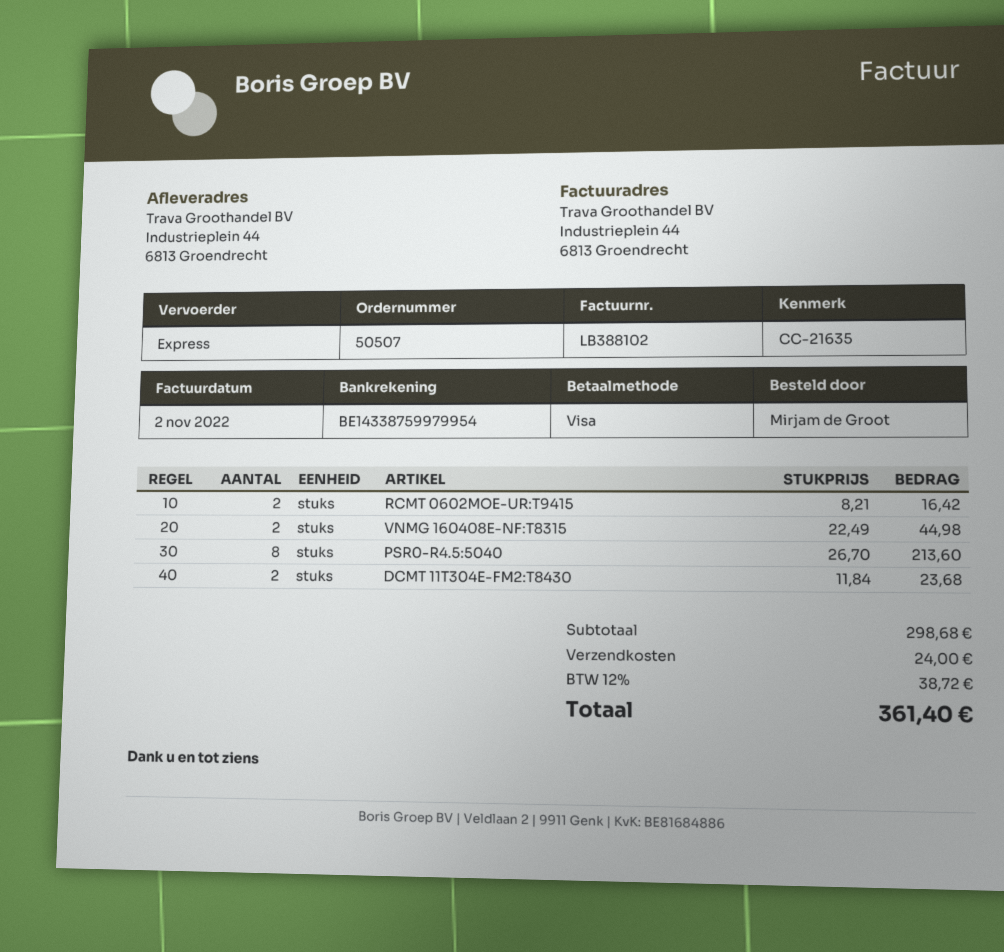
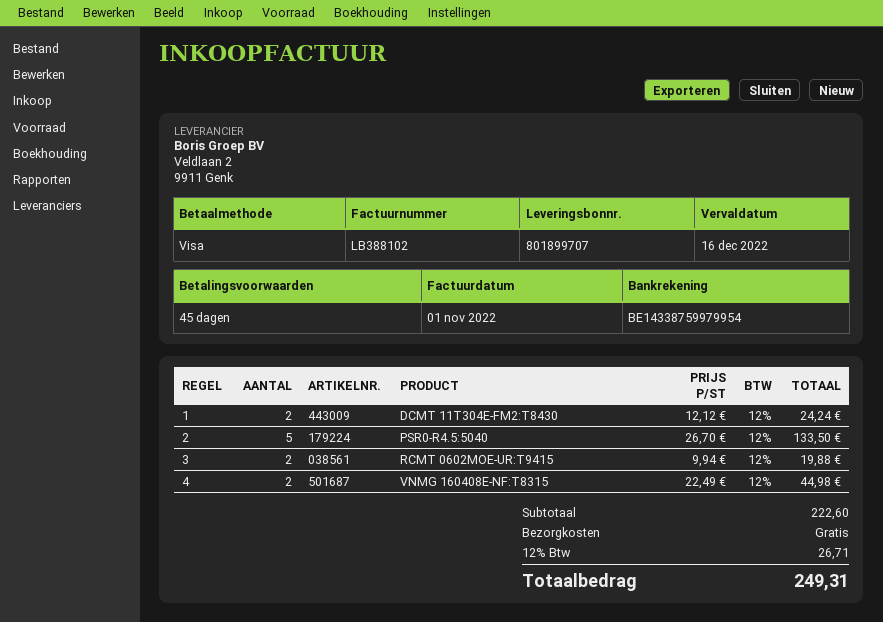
invoice date: 2022-11-02 -> 2022-11-01
RCMT 0602MOE-UR:T9415: 2 x 8.21 = 16.42 -> 2 x 9.94 = 19.88
PSR0-R4.5:5040: 8 x 26.70 = 213.60 -> 5 x 26.70 = 133.50
DCMT 11T304E-FM2:T8430: 2 x 11.84 = 23.68 -> 2 x 12.12 = 24.24
subtotal: 298.68 -> 222.60
shipping: 24.00 -> 0.00
tax: 12% = 38.72 -> 12% = 26.71
total: 361.40 -> 249.31

